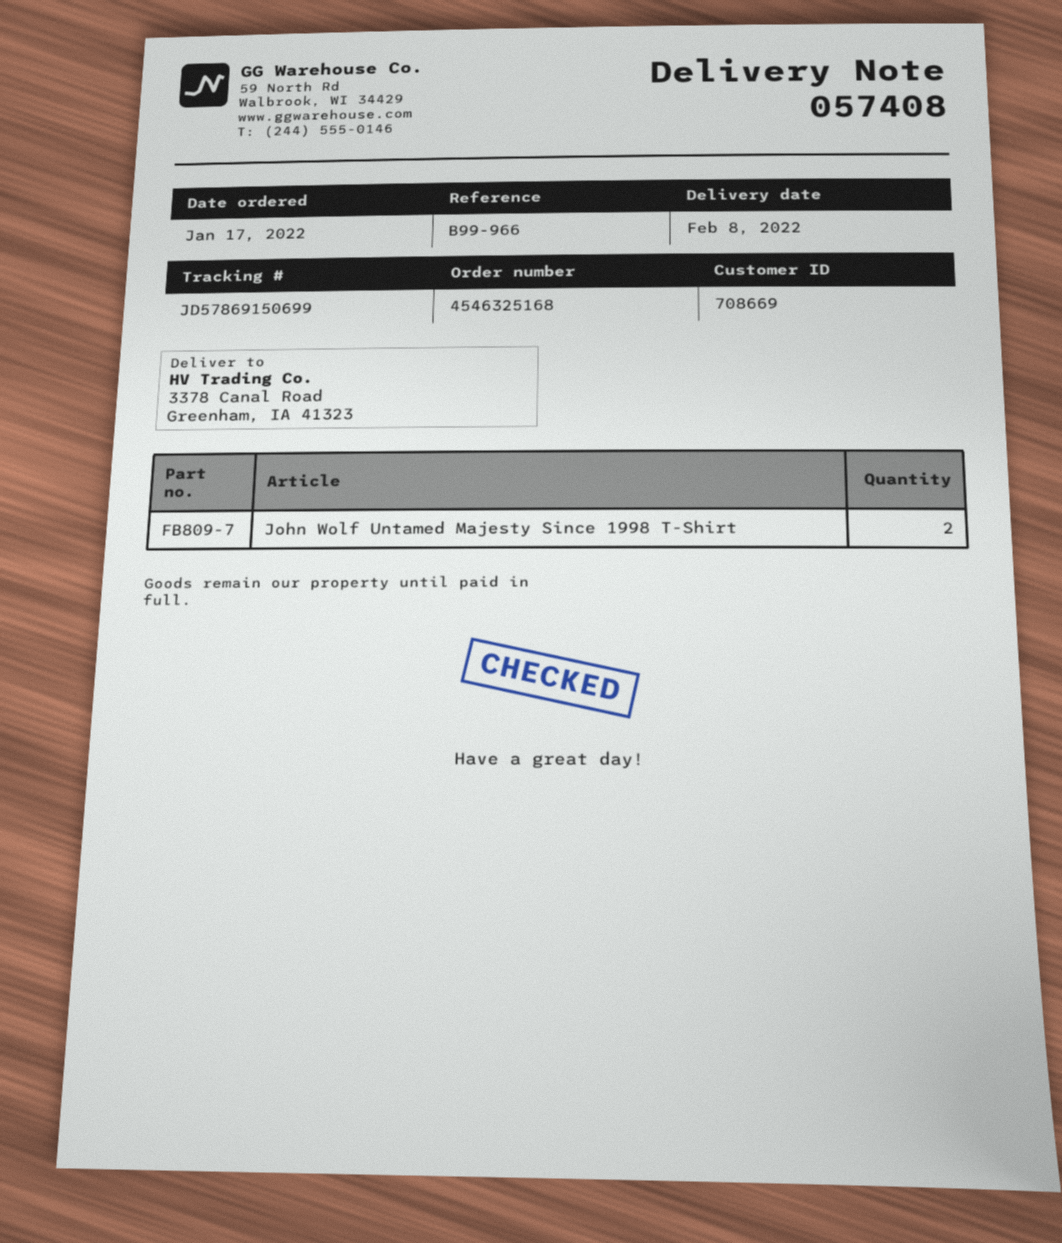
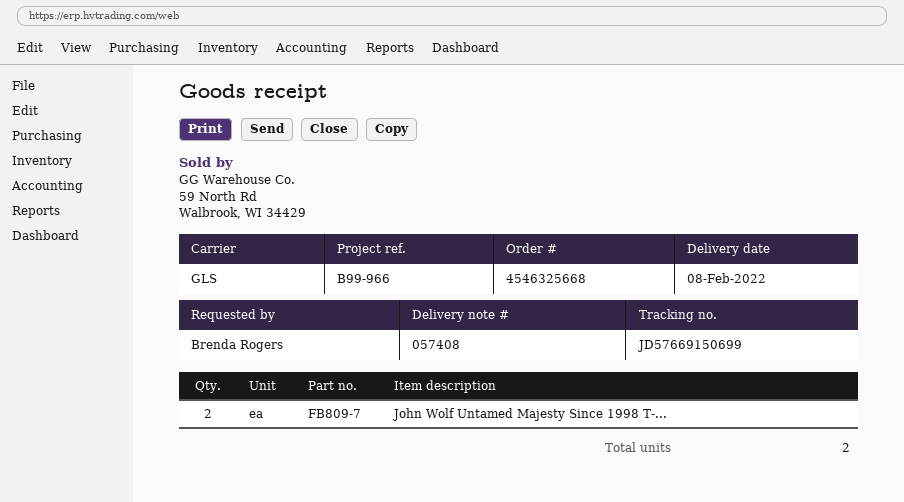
order number: 4546325168 -> 4546325668
tracking number: JD57869150699 -> JD57669150699

